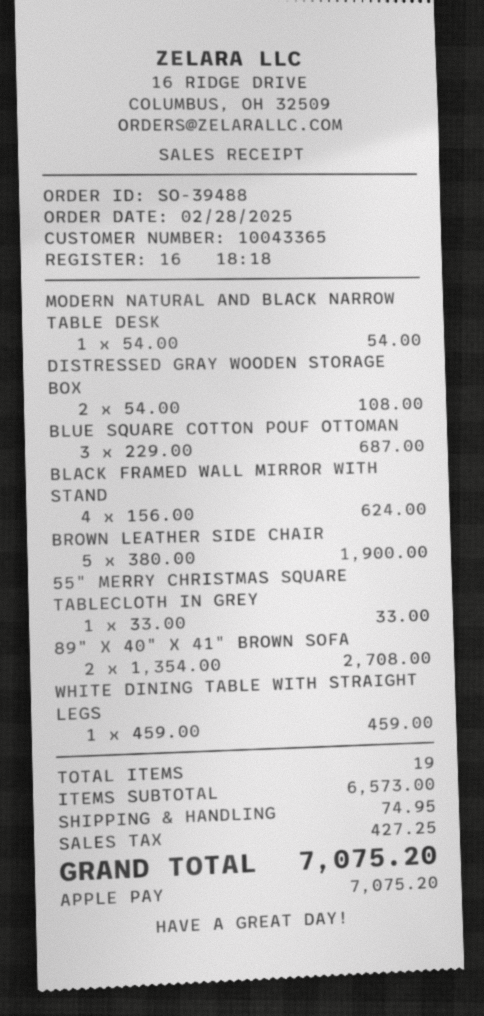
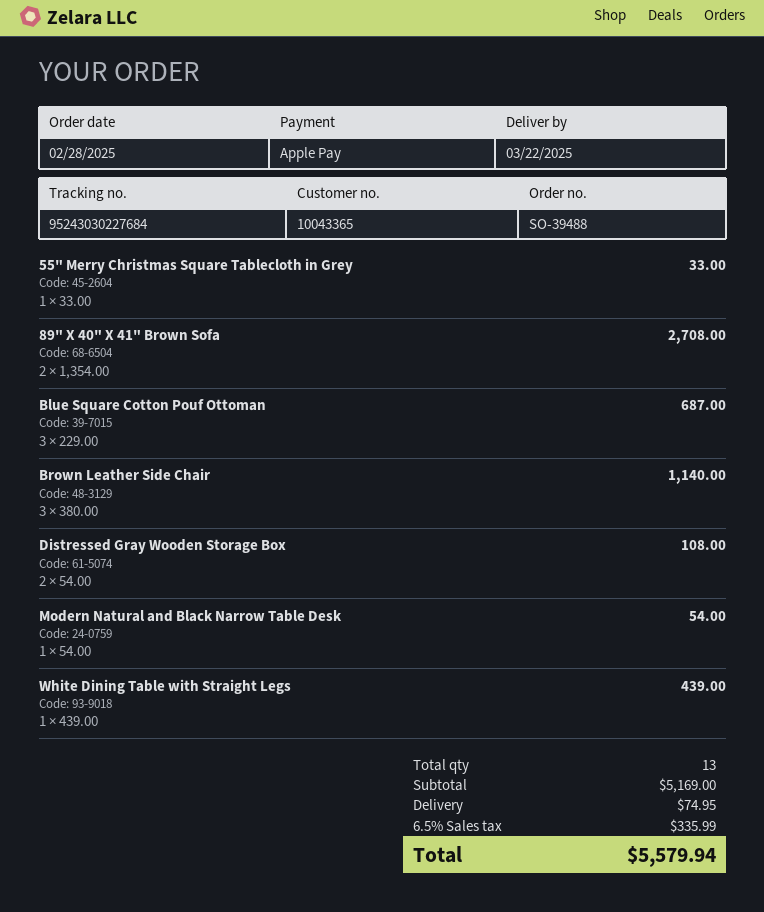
BLACK FRAMED WALL MIRROR WITH STAND: 4 x 156.00 = 624.00 -> none
BROWN LEATHER SIDE CHAIR: 5 x 380.00 = 1900.00 -> 3 x 380.00 = 1140.00
WHITE DINING TABLE WITH STRAIGHT LEGS: 1 x 459.00 = 459.00 -> 1 x 439.00 = 439.00
total quantity: 19 -> 13
subtotal: 6573.00 -> 5169.00
tax: 427.25 -> 335.99
total: 7075.20 -> 5579.94

